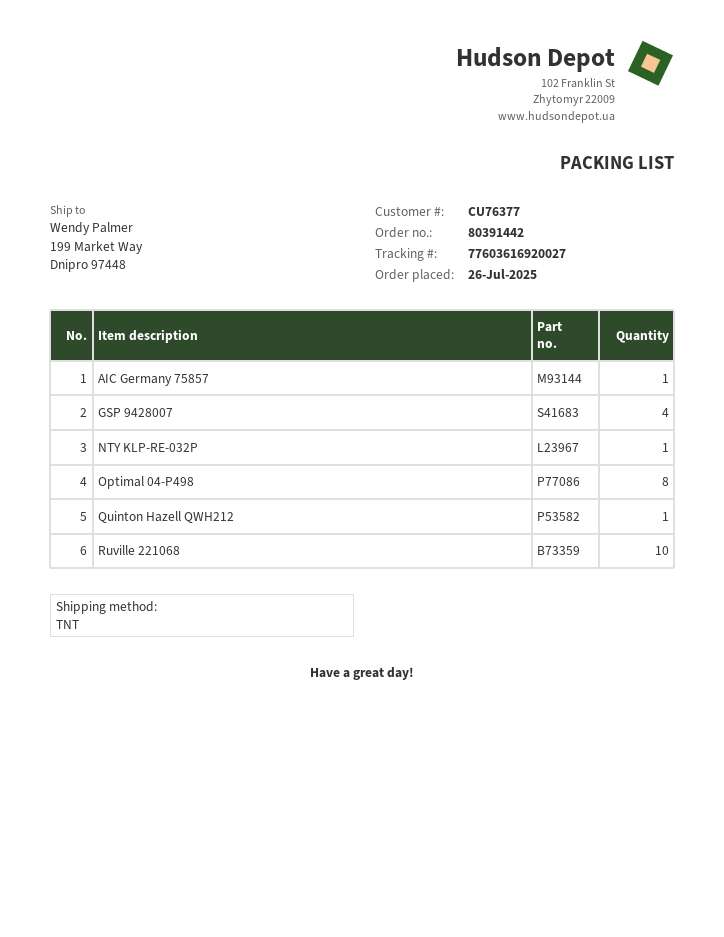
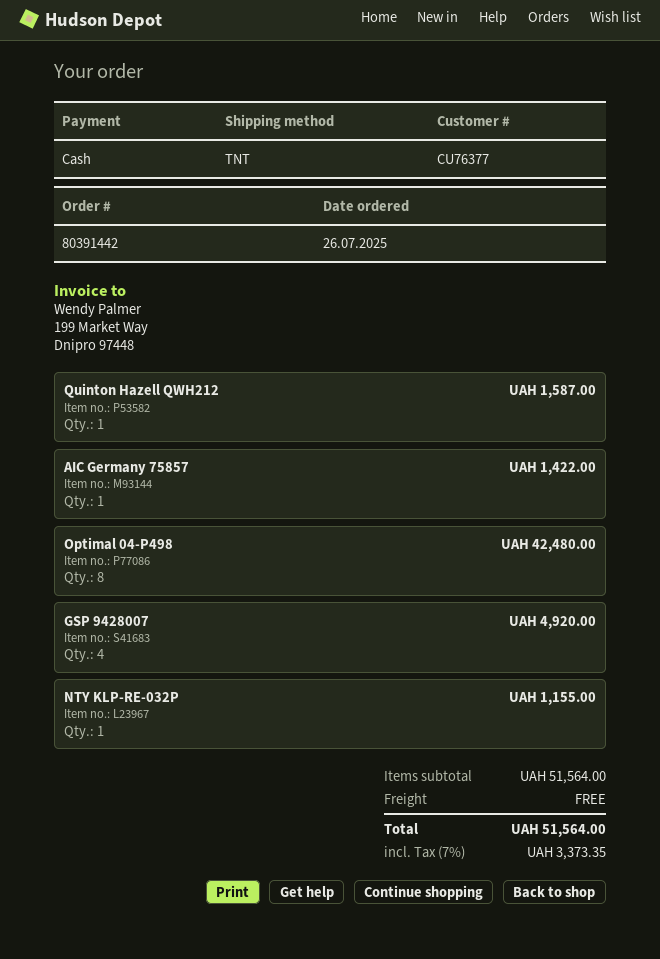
Ruville 221068: 10 -> none

